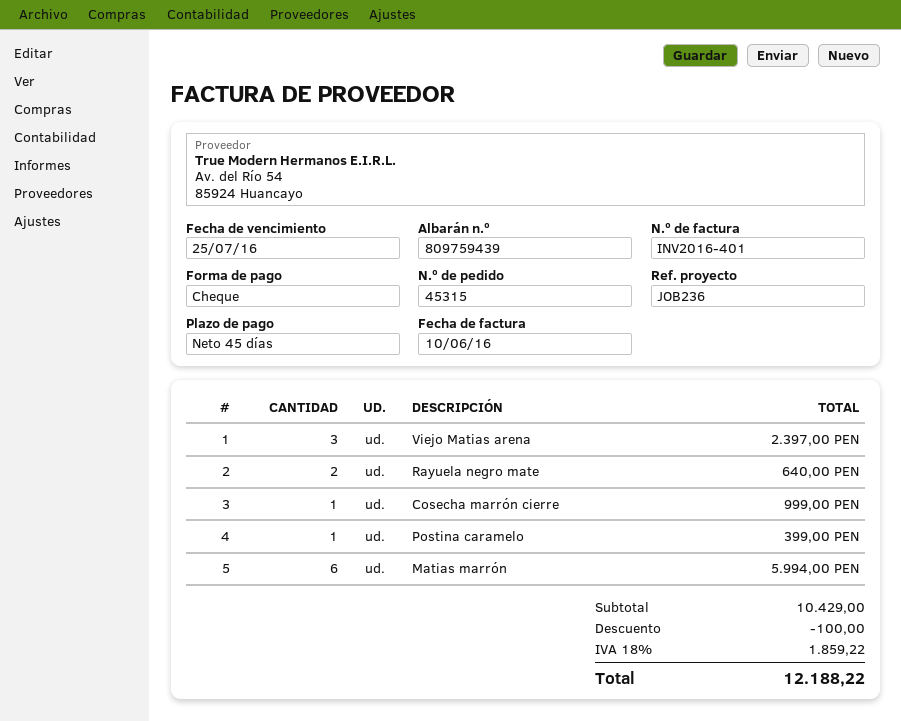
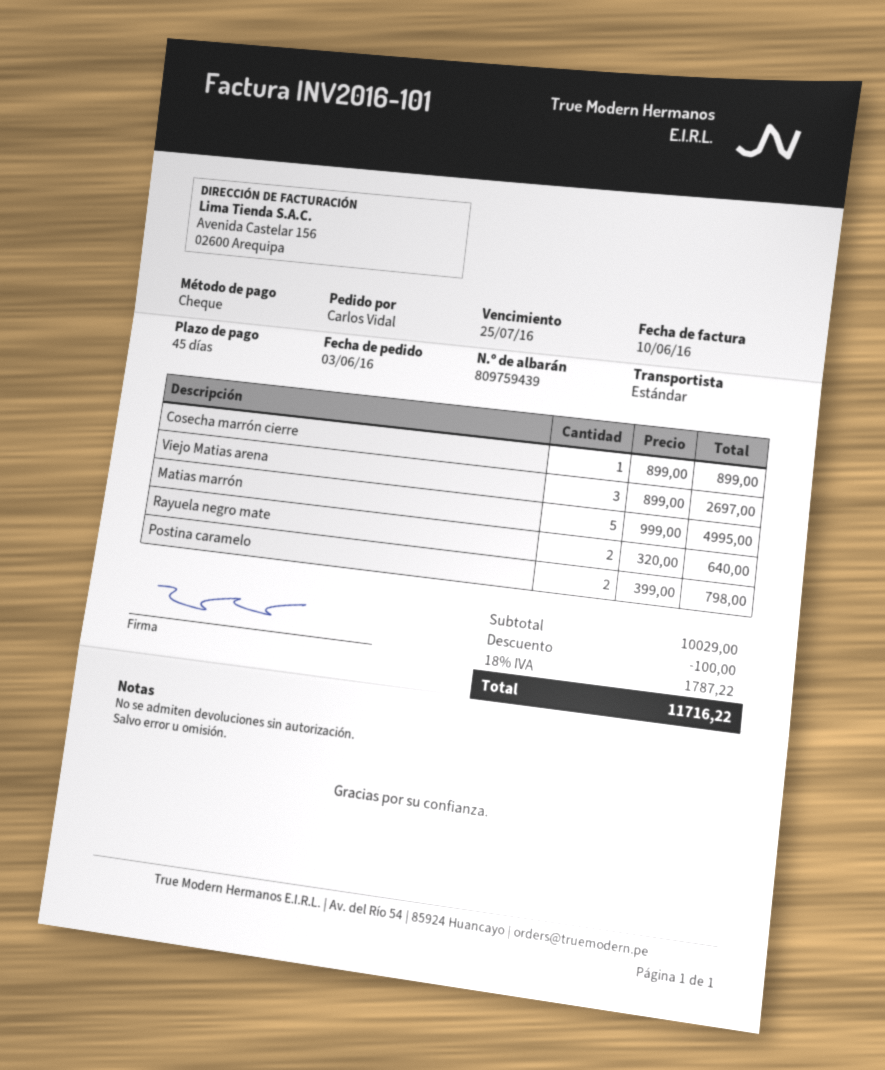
invoice number: INV2016-401 -> INV2016-101
Viejo Matias arena: 3 for 2397.00 -> 3 for 2697.00
Cosecha marrón cierre: 1 for 999.00 -> 1 for 899.00
Postina caramelo: 1 for 399.00 -> 2 for 798.00
Matias marrón: 6 for 5994.00 -> 5 for 4995.00
subtotal: 10429.00 -> 10029.00
tax: 18% = 1859.22 -> 18% = 1787.22
total: 12188.22 -> 11716.22

